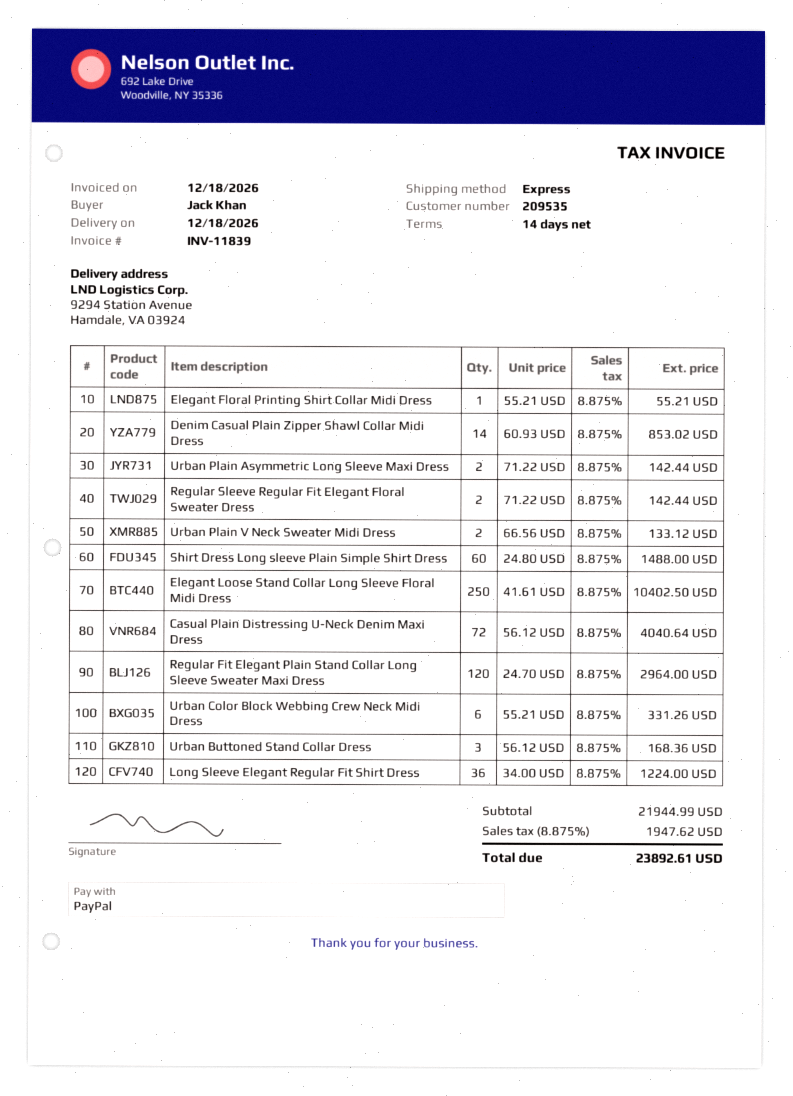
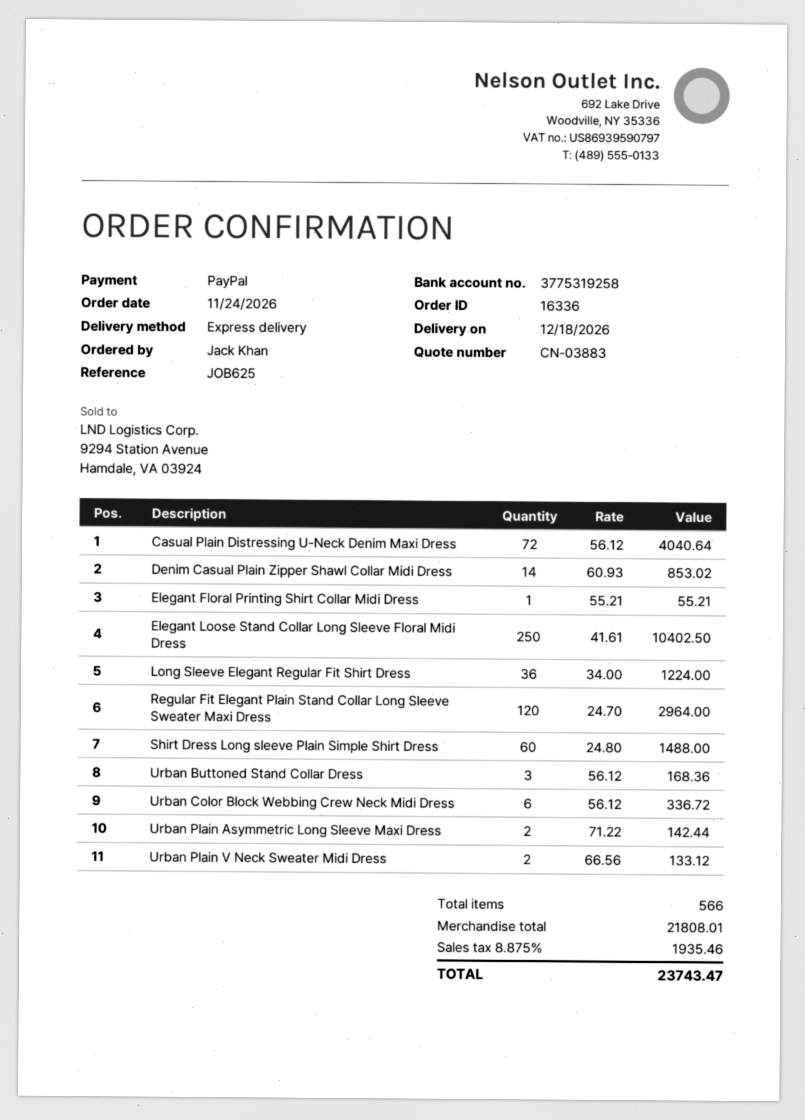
Regular Sleeve Regular Fit Elegant Floral Sweater Dress: 2 x 71.22 = 142.44 -> none
Urban Color Block Webbing Crew Neck Midi Dress: 6 x 55.21 = 331.26 -> 6 x 56.12 = 336.72
subtotal: 21944.99 -> 21808.01
tax: 8.875% = 1947.62 -> 8.875% = 1935.46
total: 23892.61 -> 23743.47

